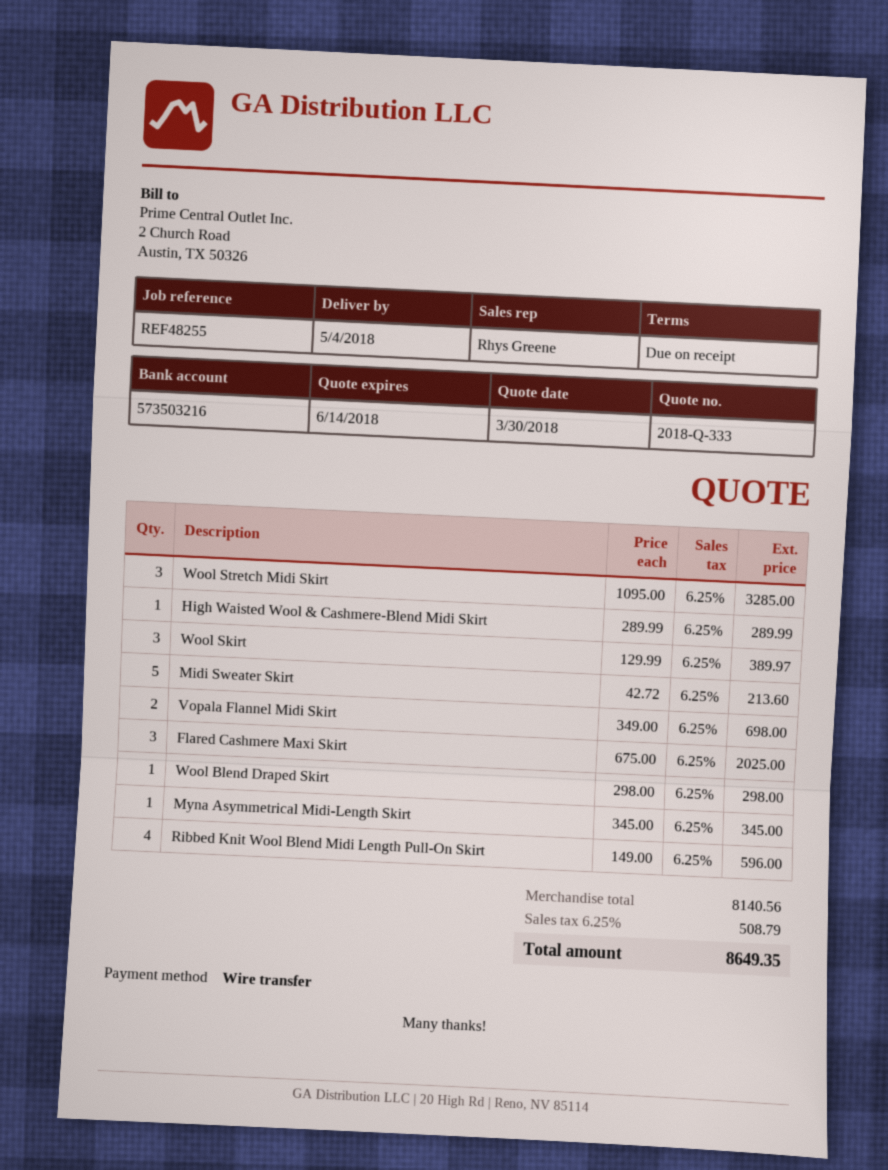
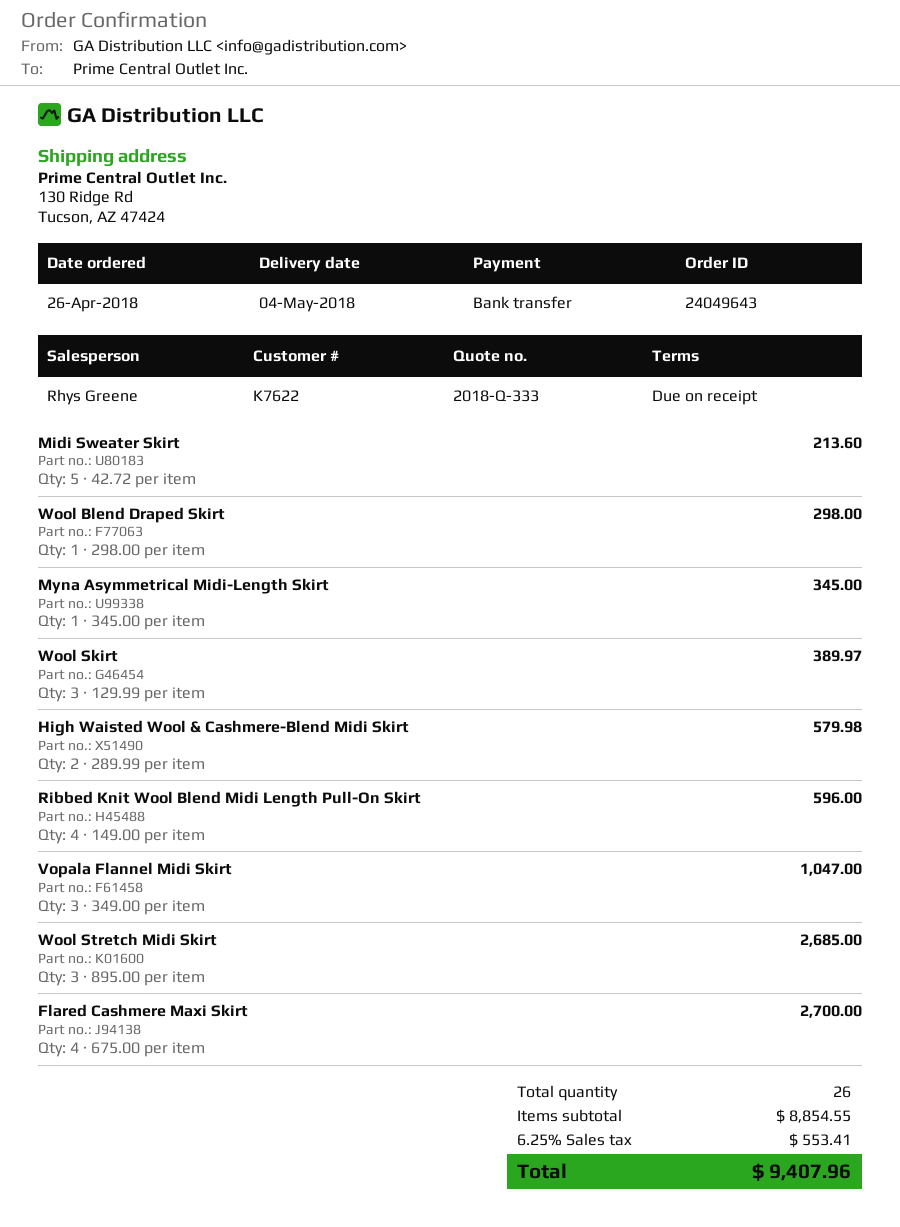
Wool Stretch Midi Skirt: 3 x 1095.00 = 3285.00 -> 3 x 895.00 = 2685.00
High Waisted Wool & Cashmere-Blend Midi Skirt: 1 x 289.99 = 289.99 -> 2 x 289.99 = 579.98
Vopala Flannel Midi Skirt: 2 x 349.00 = 698.00 -> 3 x 349.00 = 1047.00
Flared Cashmere Maxi Skirt: 3 x 675.00 = 2025.00 -> 4 x 675.00 = 2700.00
subtotal: 8140.56 -> 8854.55
tax: 6.25% = 508.79 -> 6.25% = 553.41
total: 8649.35 -> 9407.96

